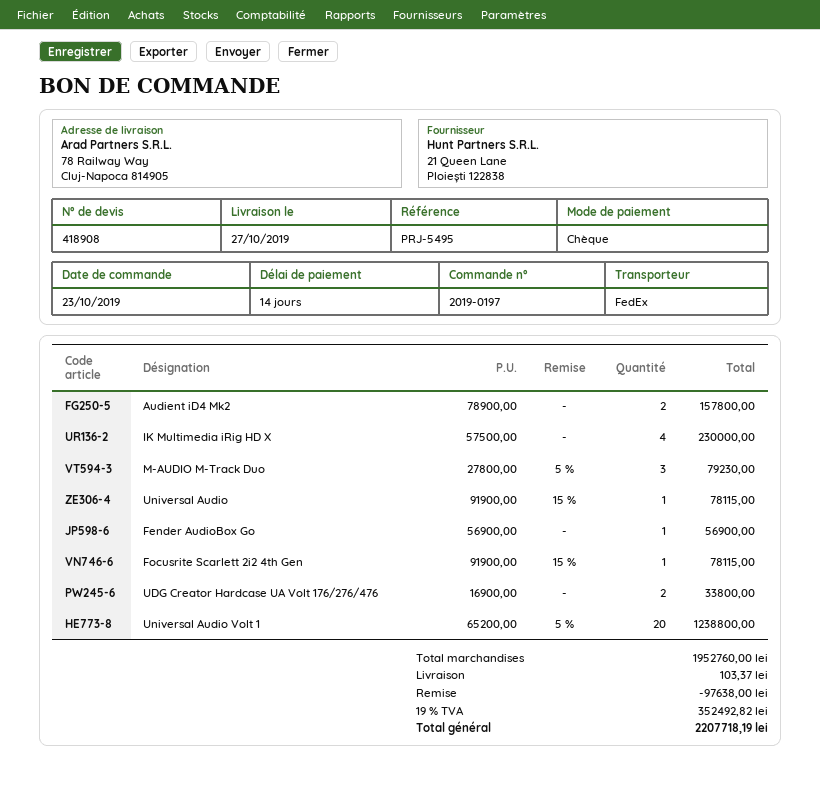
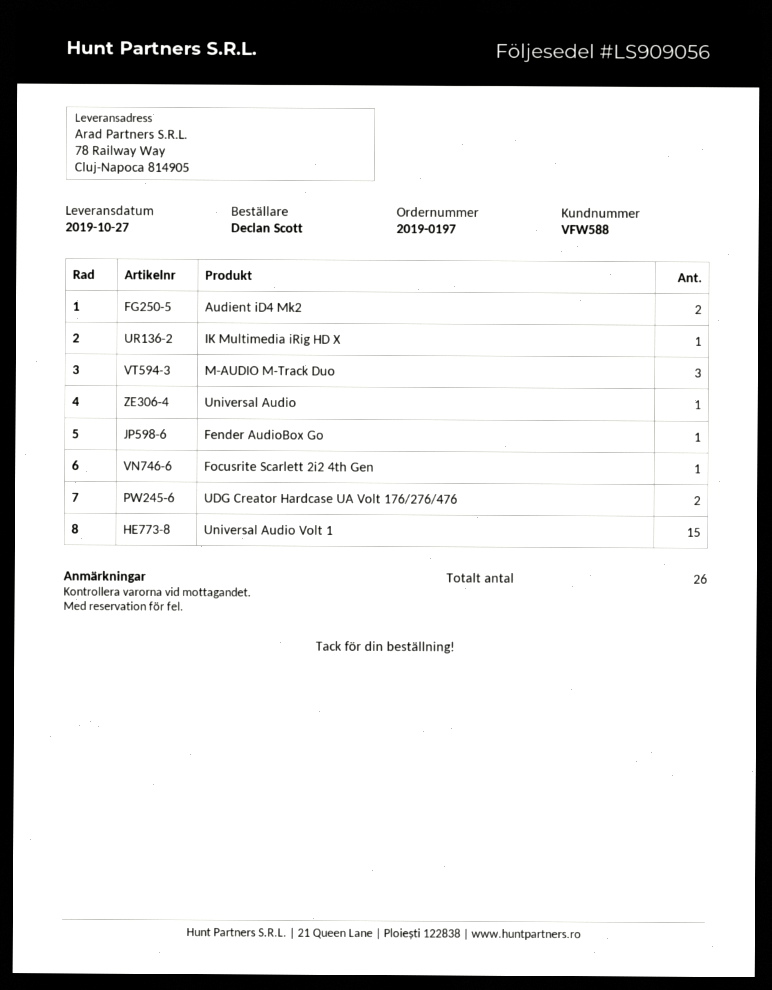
IK Multimedia iRig HD X: 4 -> 1
Universal Audio Volt 1: 20 -> 15

